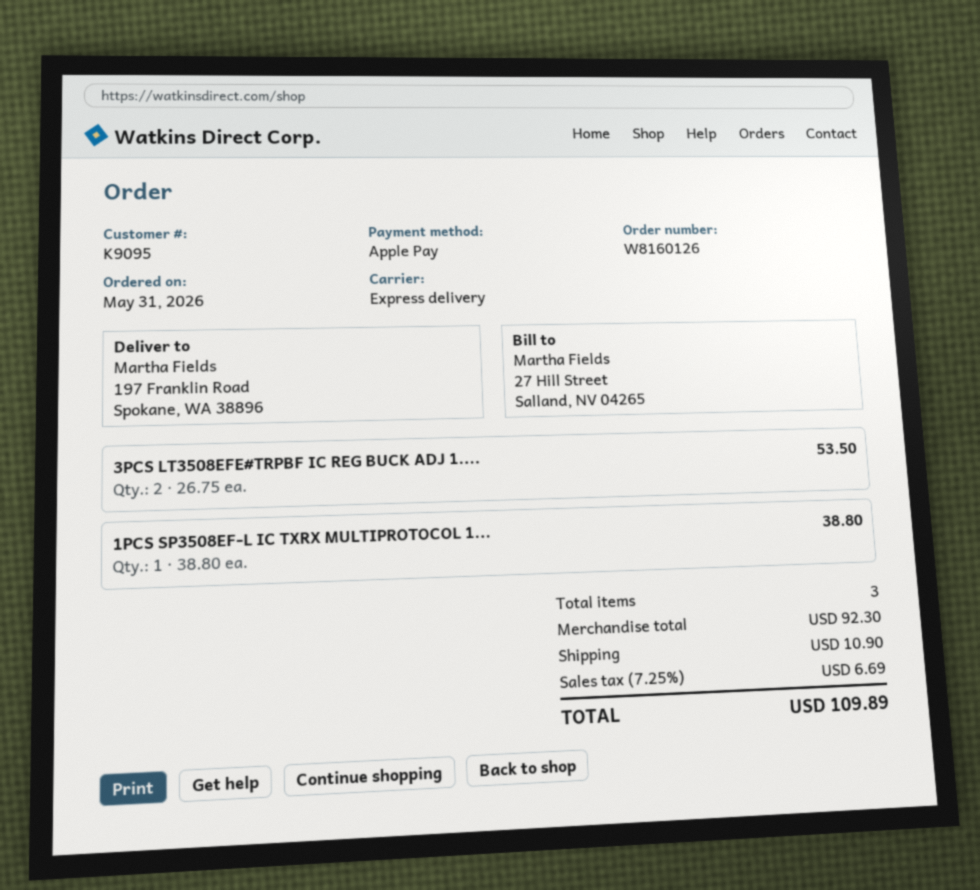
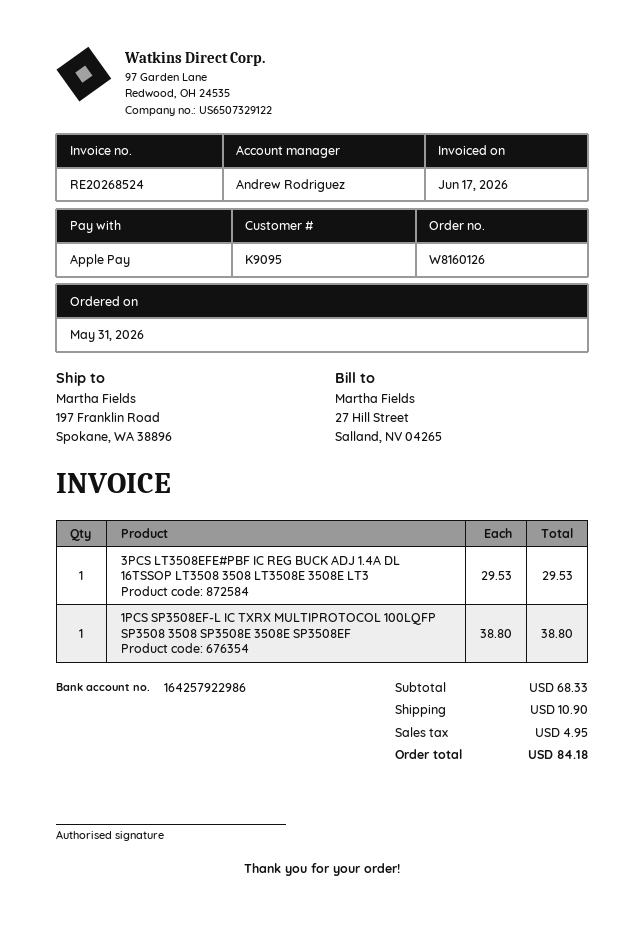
3PCS LT3508EFE#TRPBF IC REG BUCK ADJ 1....: 2 x 26.75 = 53.50 -> none
3PCS LT3508EFE#PBF IC REG BUCK ADJ 1.4A DL 16TSSOP LT3508 3508 LT3508E 3508E LT3: none -> 1 x 29.53 = 29.53
subtotal: 92.30 -> 68.33
tax: 6.69 -> 4.95
total: 109.89 -> 84.18

